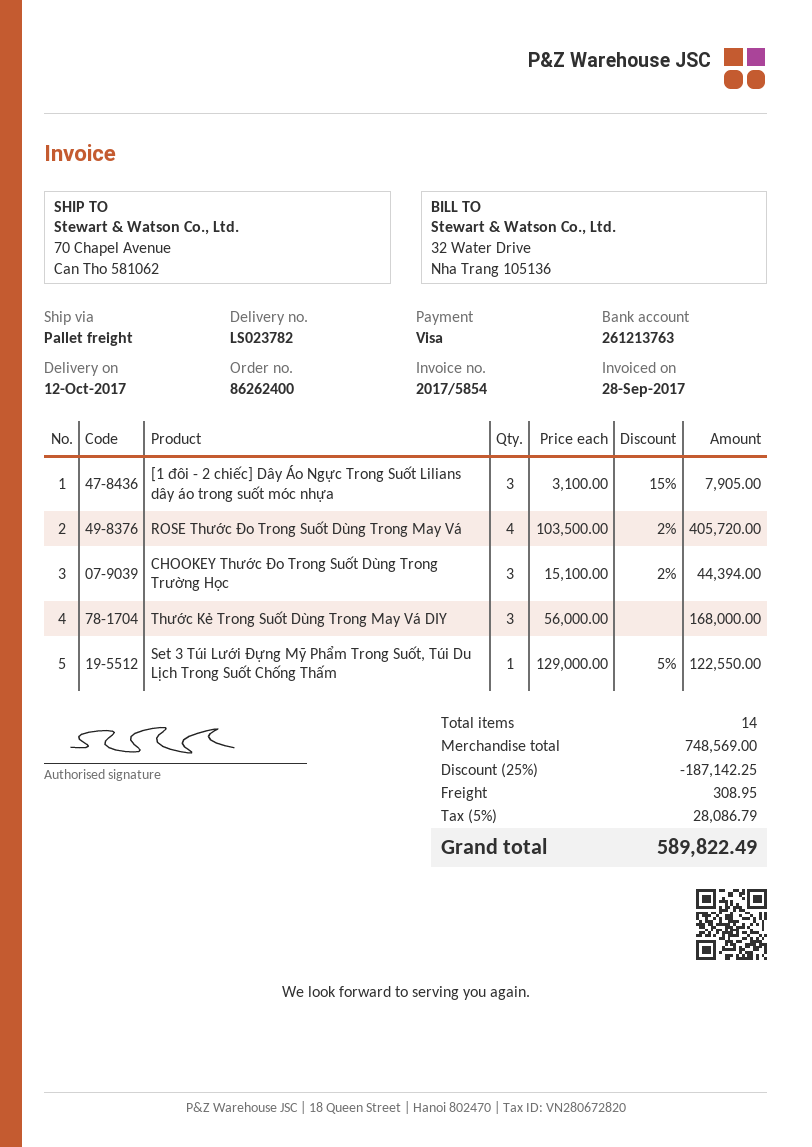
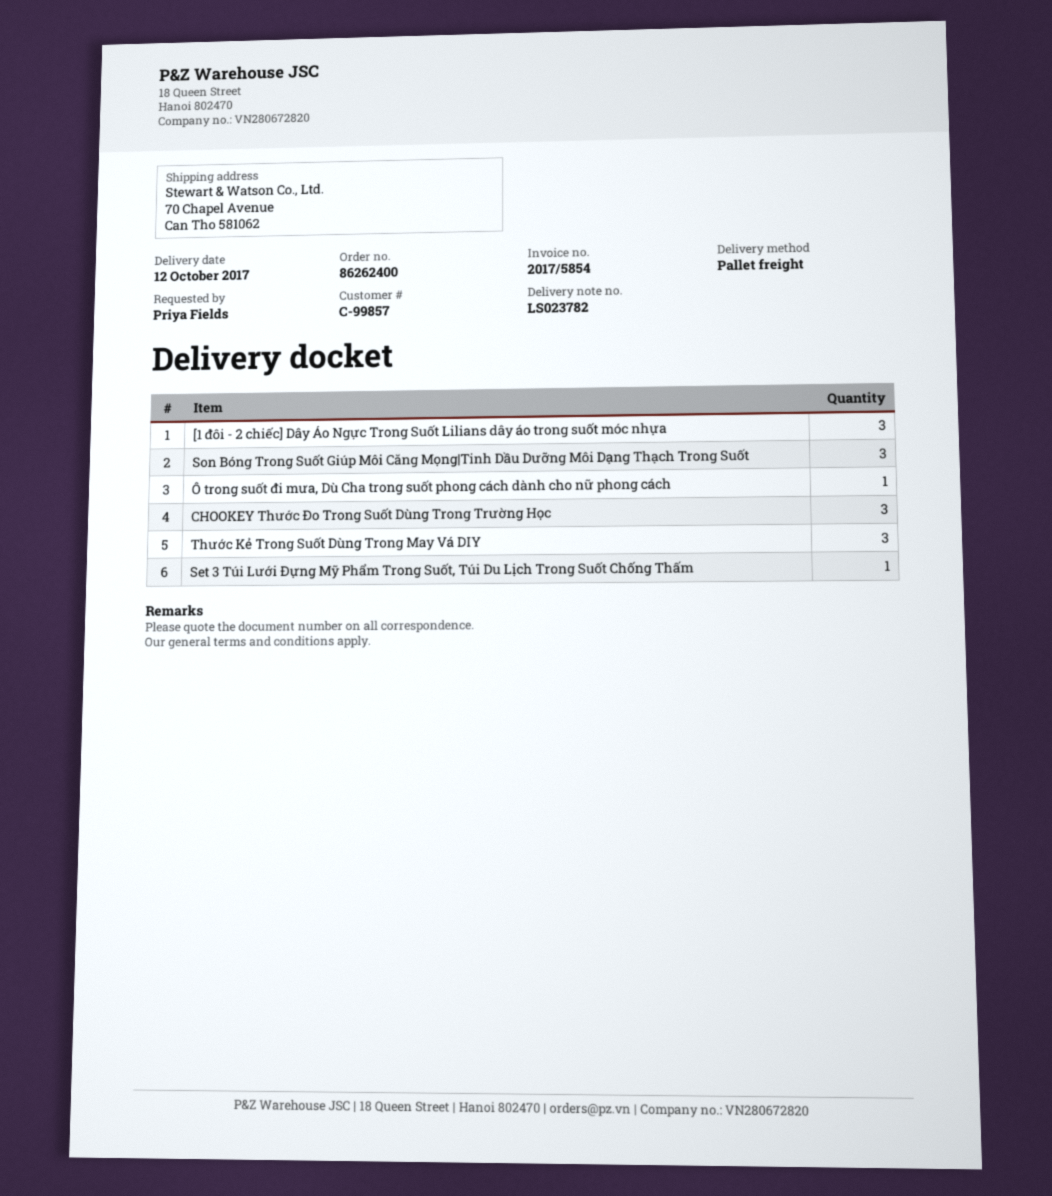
ROSE Thước Đo Trong Suốt Dùng Trong May Vá: 4 -> none
Son Bóng Trong Suốt Giúp Môi Căng Mọng|Tinh Dầu Dưỡng Môi Dạng Thạch Trong Suốt: none -> 3
Ô trong suốt đi mưa, Dù Cha trong suốt phong cách dành cho nữ phong cách: none -> 1

